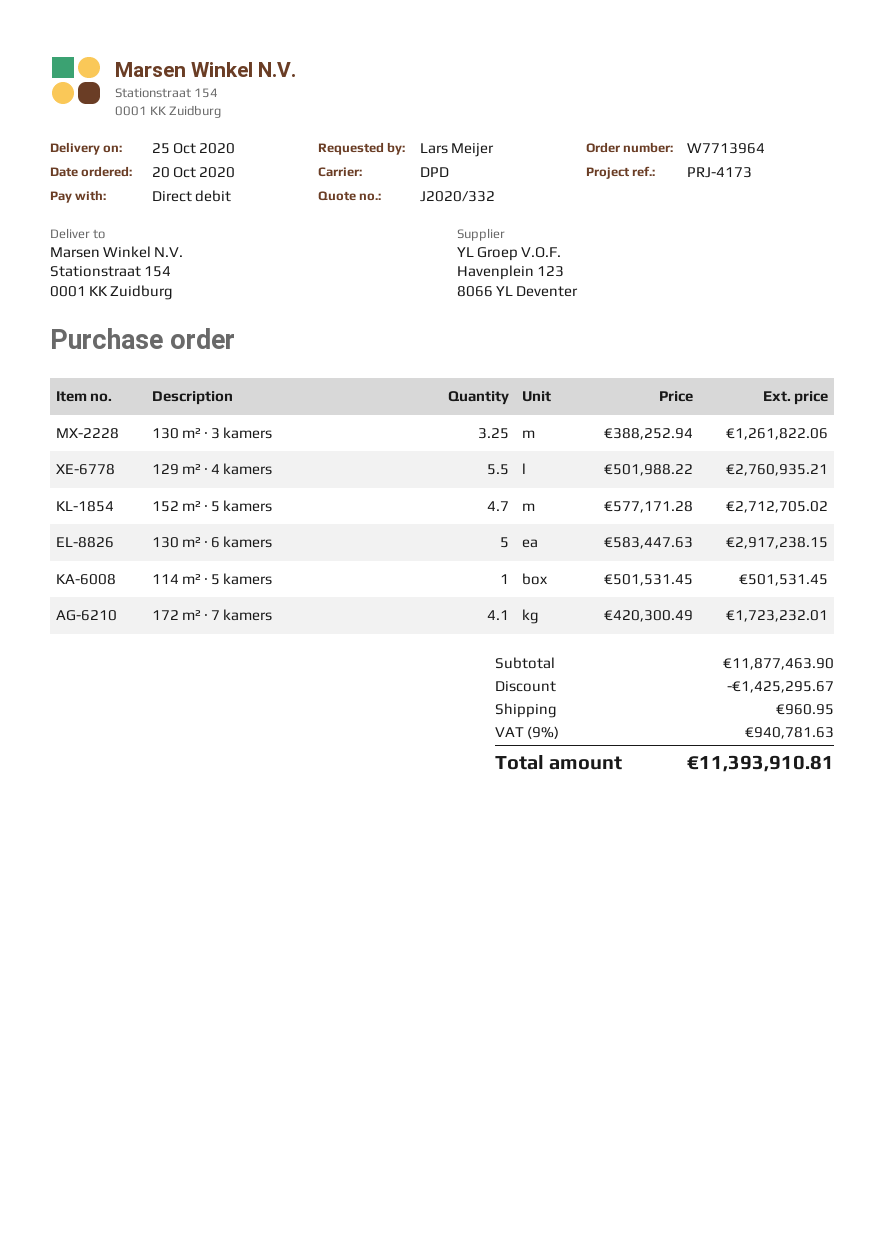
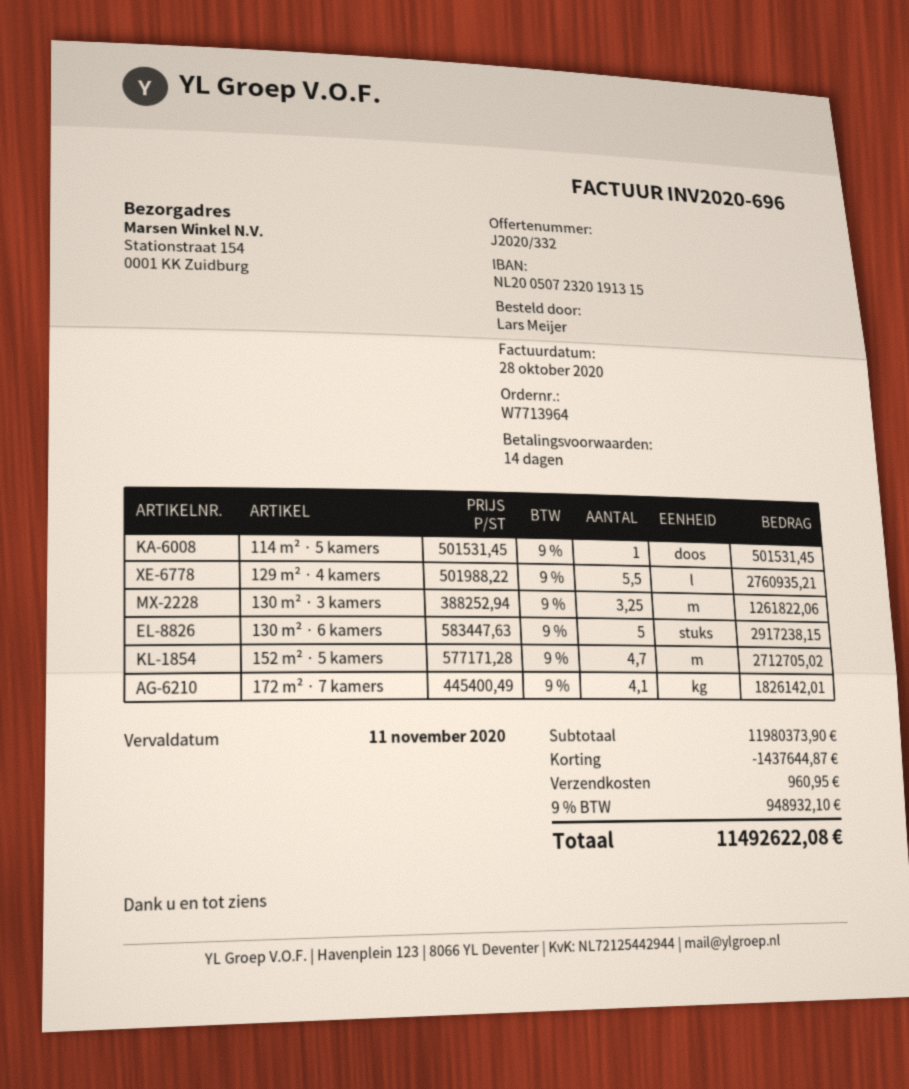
172 m² · 7 kamers: 4.1 x 420300.49 = 1723232.01 -> 4.1 x 445400.49 = 1826142.01
subtotal: 11877463.90 -> 11980373.90
discount: 1425295.67 -> 1437644.87
tax: 9% = 940781.63 -> 9% = 948932.10
total: 11393910.81 -> 11492622.08

